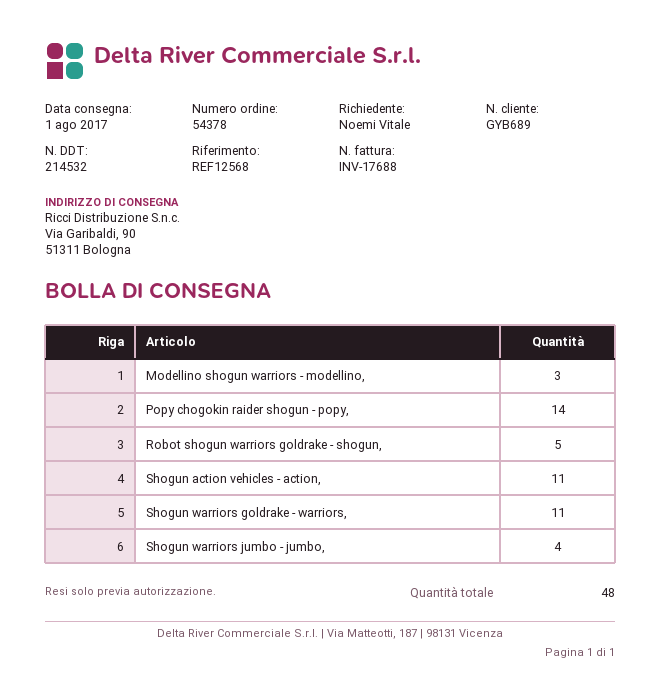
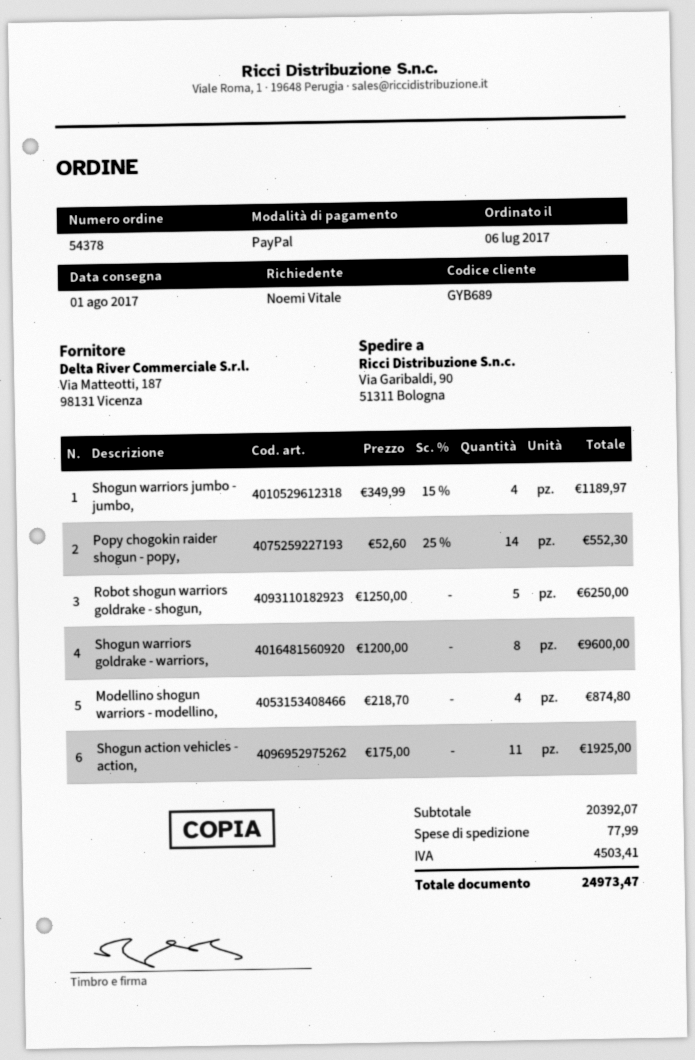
Modellino shogun warriors - modellino,: 3 -> 4
Shogun warriors goldrake - warriors,: 11 -> 8

